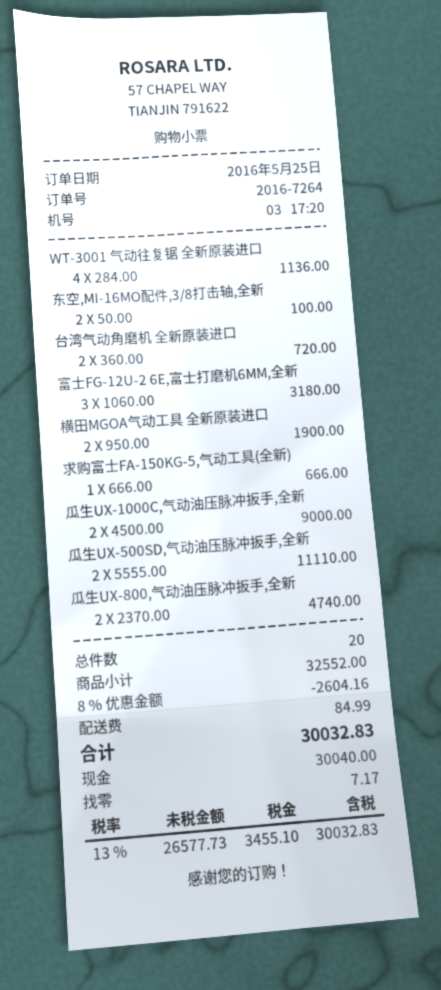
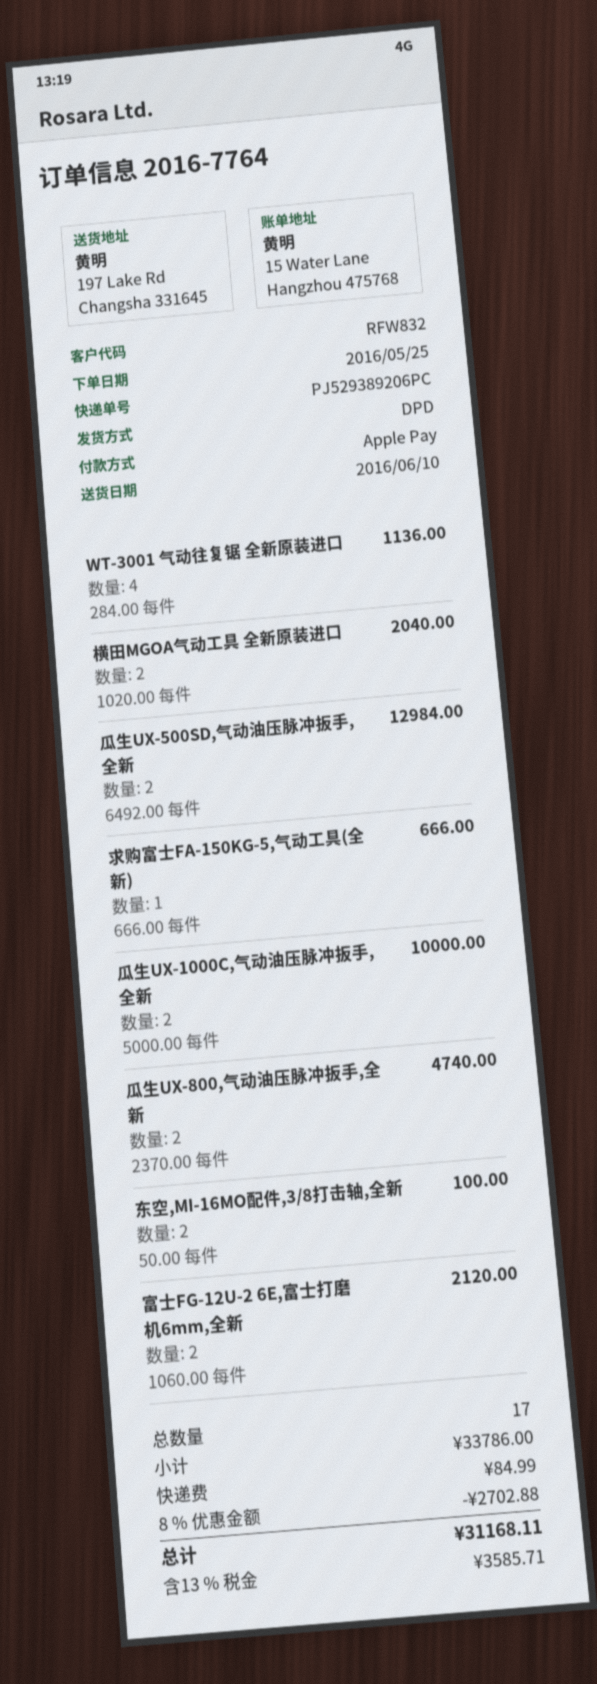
order number: 2016-7264 -> 2016-7764
payment method: cash -> Apple Pay
台湾气动角磨机 全新原装进口: 2 x 360.00 = 720.00 -> none
富士FG-12U-2 6E,富士打磨机6MM,全新: 3 x 1060.00 = 3180.00 -> 2 x 1060.00 = 2120.00
横田MGOA气动工具 全新原装进口: 2 x 950.00 = 1900.00 -> 2 x 1020.00 = 2040.00
瓜生UX-1000C,气动油压脉冲扳手,全新: 2 x 4500.00 = 9000.00 -> 2 x 5000.00 = 10000.00
瓜生UX-500SD,气动油压脉冲扳手,全新: 2 x 5555.00 = 11110.00 -> 2 x 6492.00 = 12984.00
total quantity: 20 -> 17
subtotal: 32552.00 -> 33786.00
discount: 8% = 2604.16 -> 8% = 2702.88
tax: 13% = 3455.10 -> 13% = 3585.71
total: 30032.83 -> 31168.11

